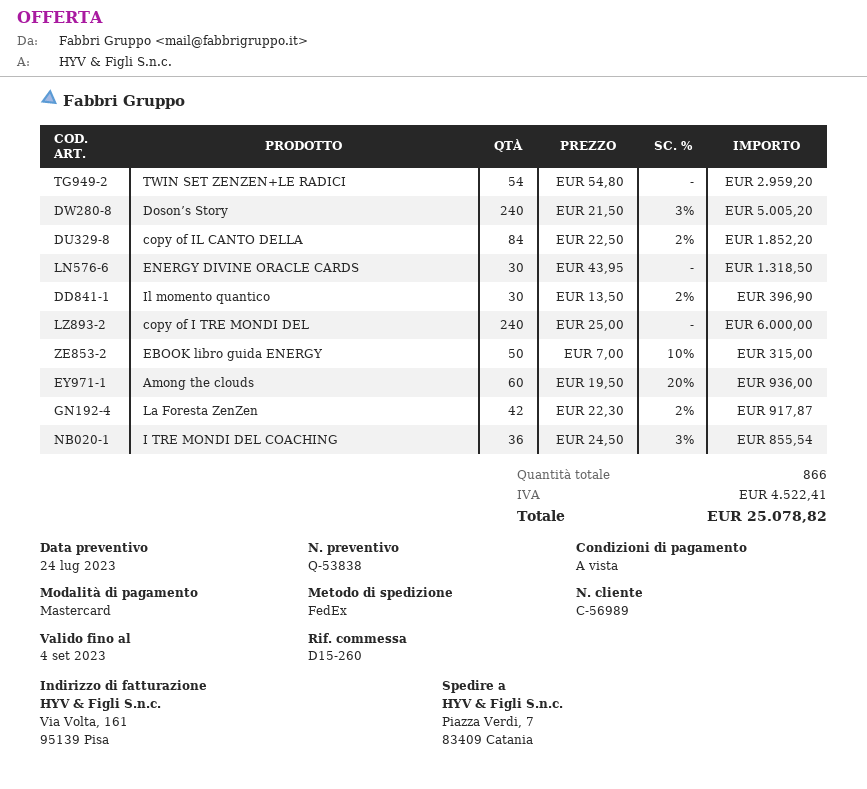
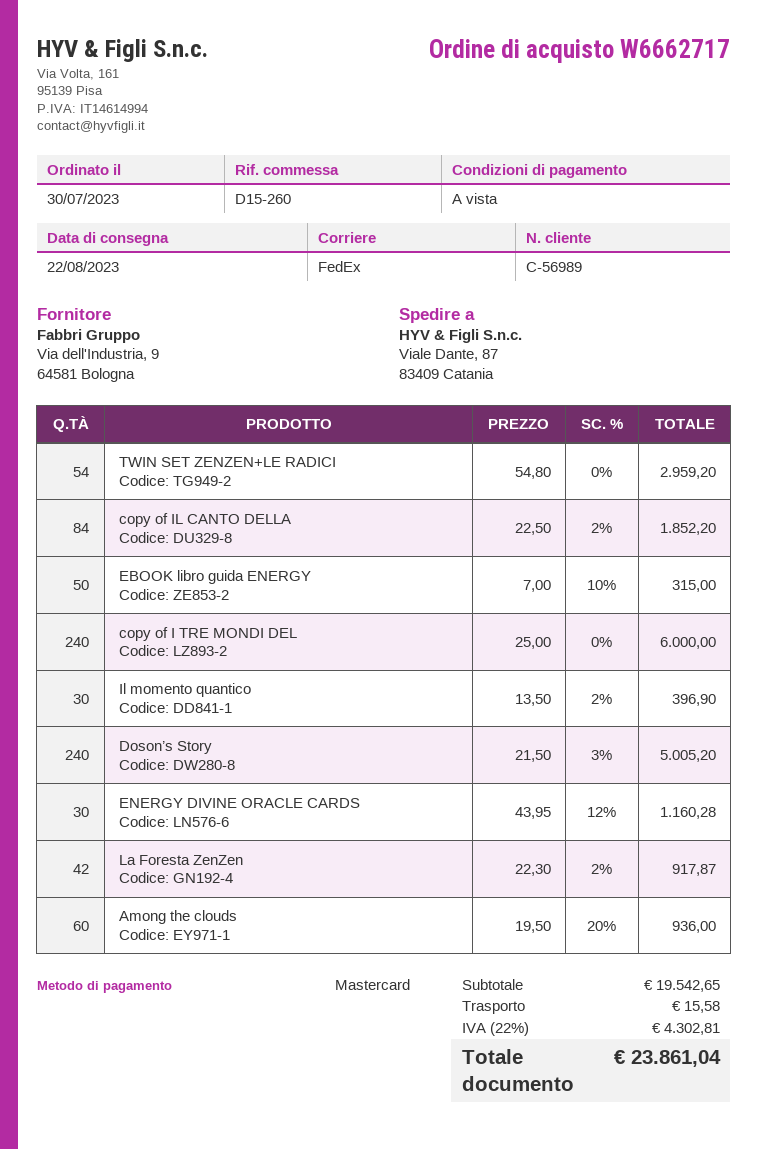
ship to: Piazza Verdi, 7, 83409 Catania -> Viale Dante, 87, 83409 Catania
ENERGY DIVINE ORACLE CARDS: 30 x 43.95 = 1318.50 -> 30 x 43.95 - 12% = 1160.28
I TRE MONDI DEL COACHING: 36 x 24.50 - 3% = 855.54 -> none
shipping: none -> 15.58
tax: 4522.41 -> 4302.81
total: 25078.82 -> 23861.04

